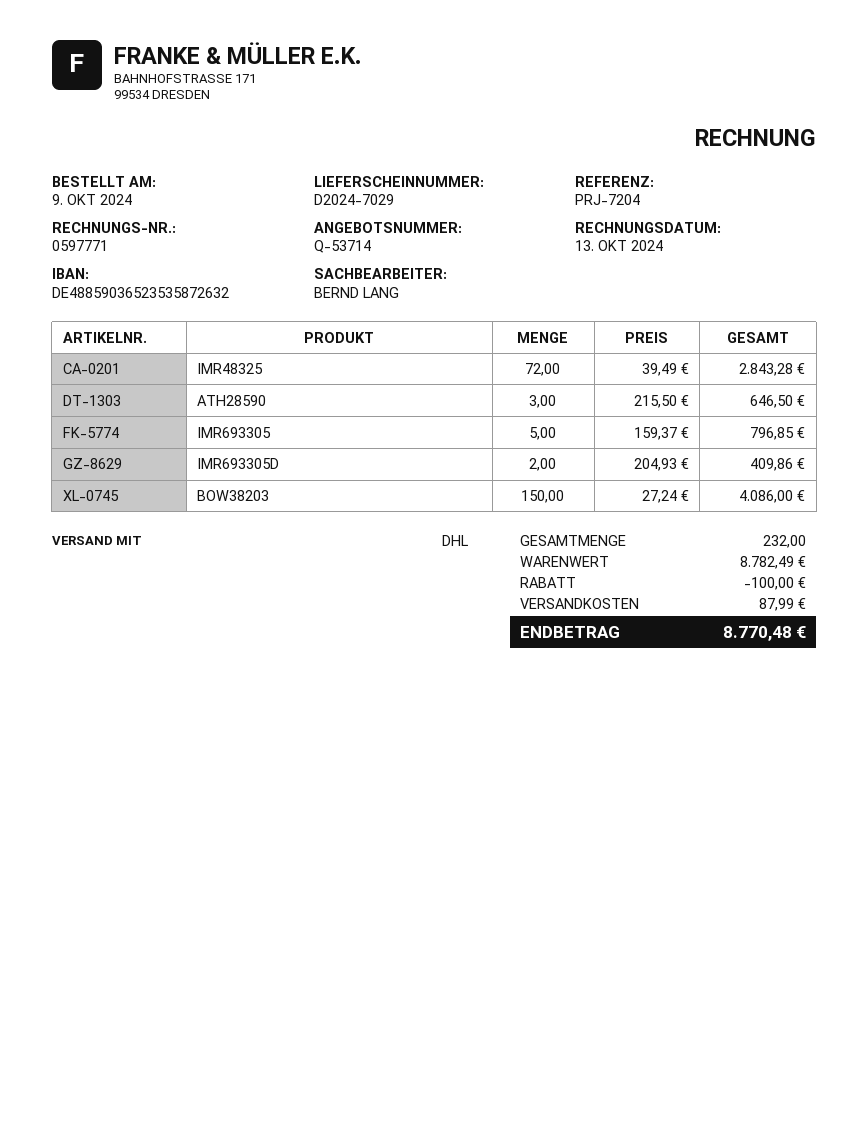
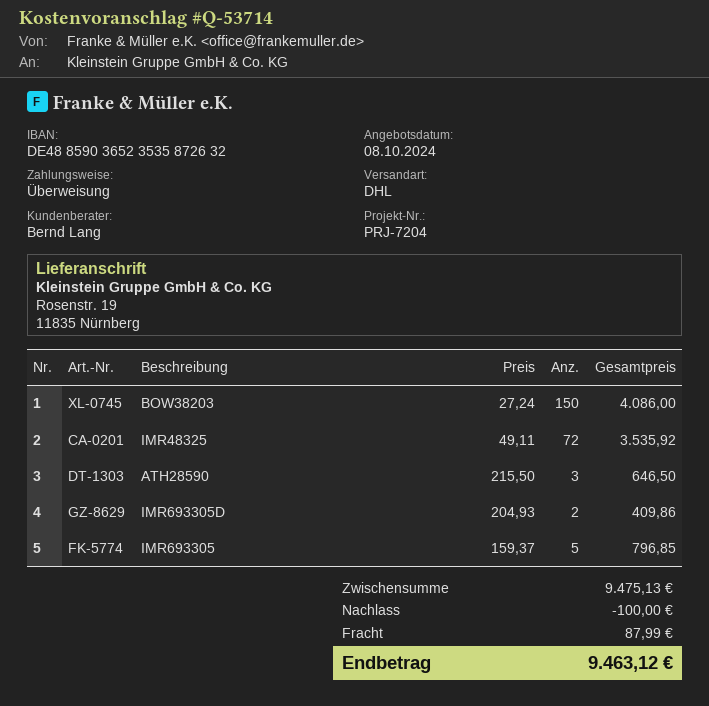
IMR48325: 72 x 39.49 = 2843.28 -> 72 x 49.11 = 3535.92
subtotal: 8782.49 -> 9475.13
total: 8770.48 -> 9463.12

